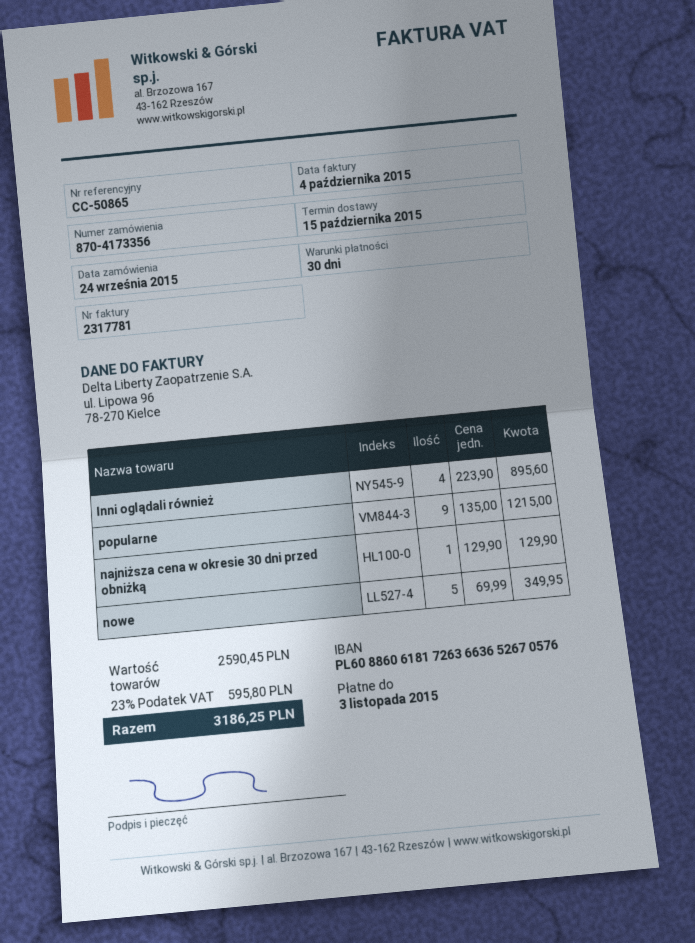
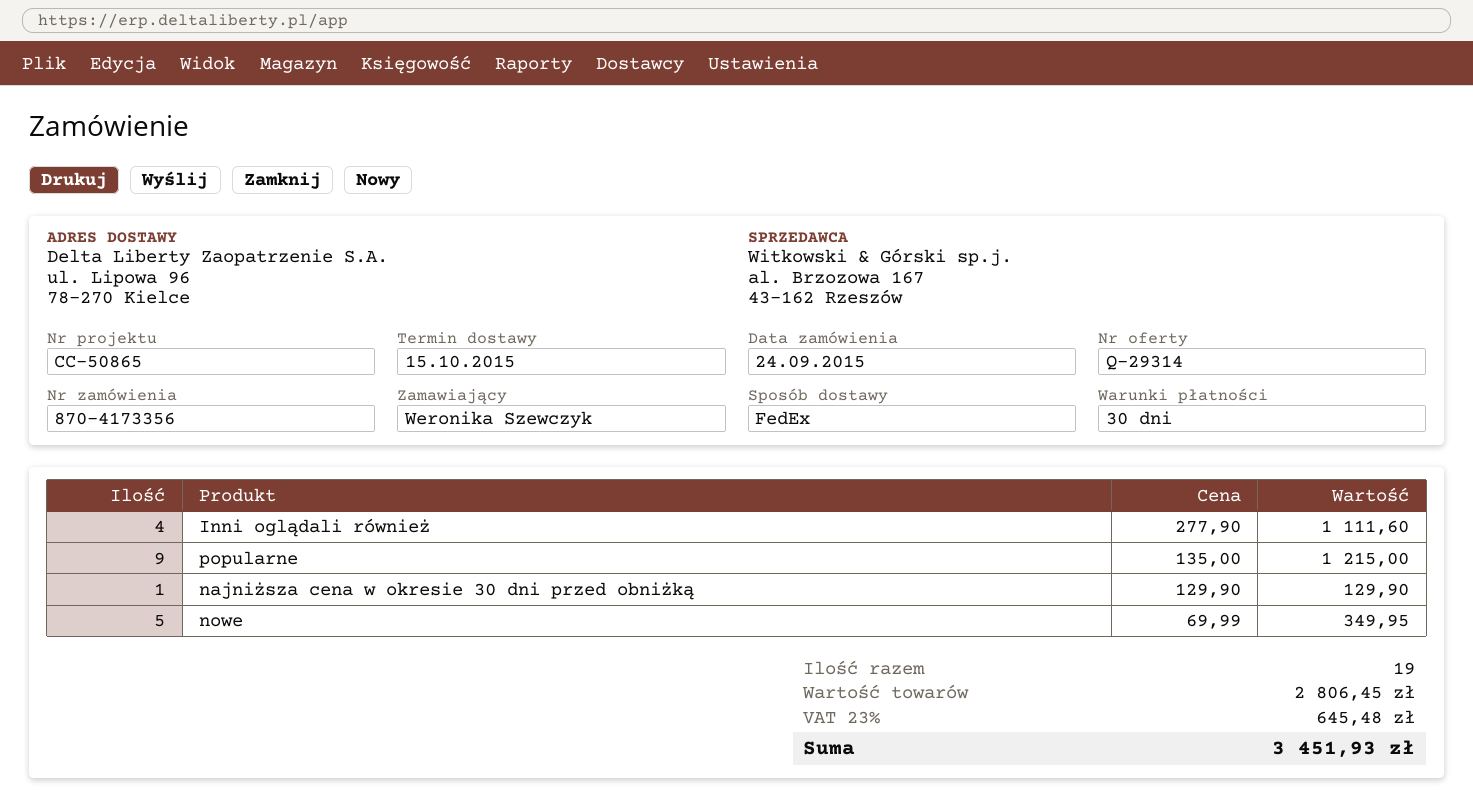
Inni oglądali również: 4 x 223.90 = 895.60 -> 4 x 277.90 = 1111.60
subtotal: 2590.45 -> 2806.45
tax: 23% = 595.80 -> 23% = 645.48
total: 3186.25 -> 3451.93

